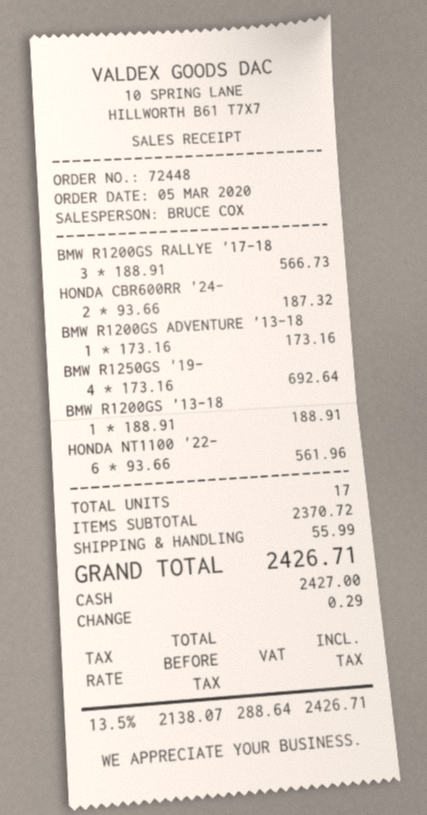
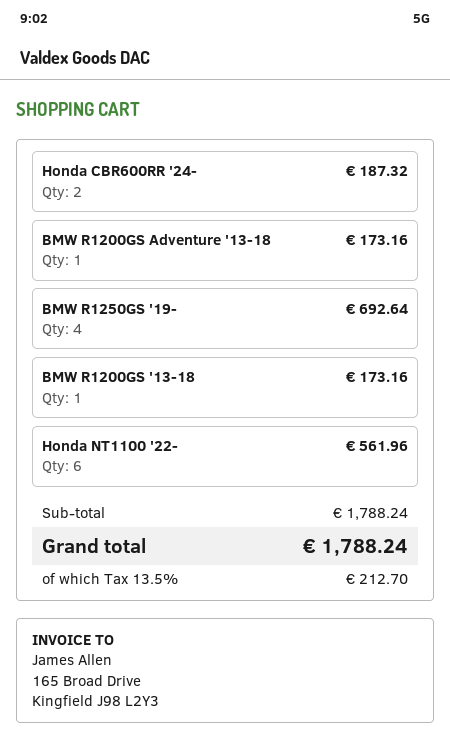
BMW R1200GS RALLYE '17-18: 3 for 566.73 -> none
BMW R1200GS '13-18: 1 for 188.91 -> 1 for 173.16
subtotal: 2370.72 -> 1788.24
shipping: 55.99 -> none
tax: 13.5% = 288.64 -> 13.5% = 212.70
total: 2426.71 -> 1788.24

